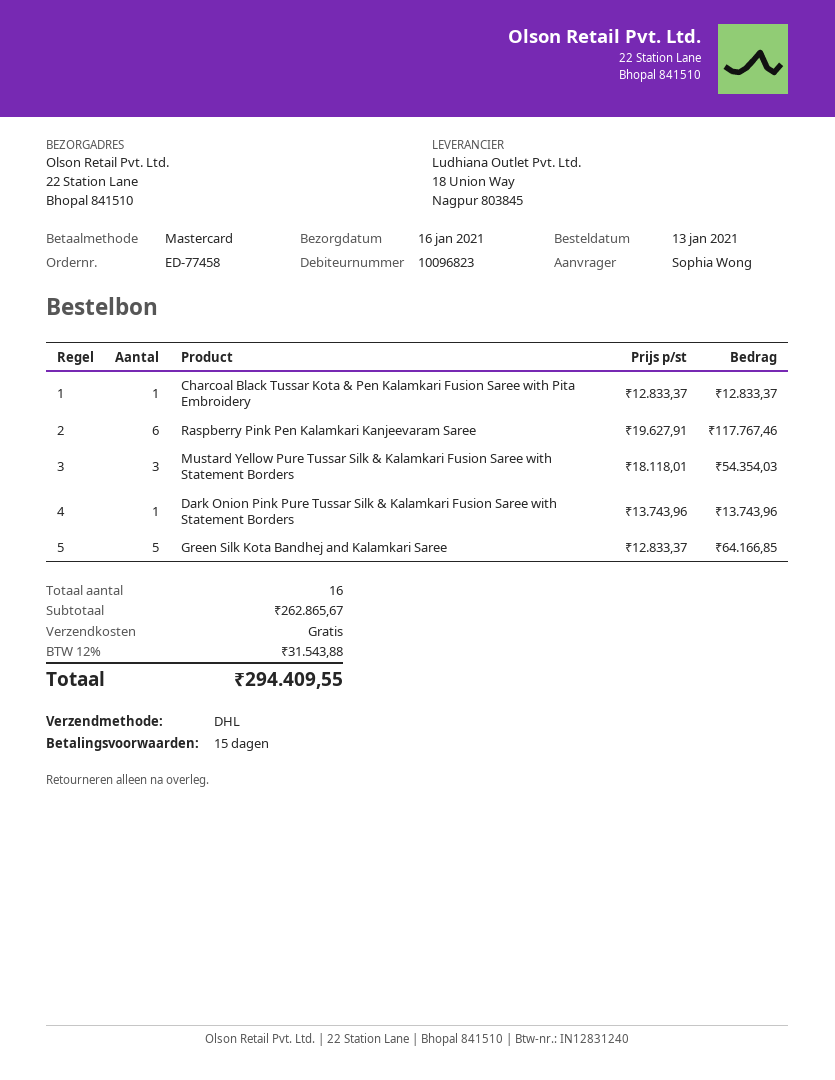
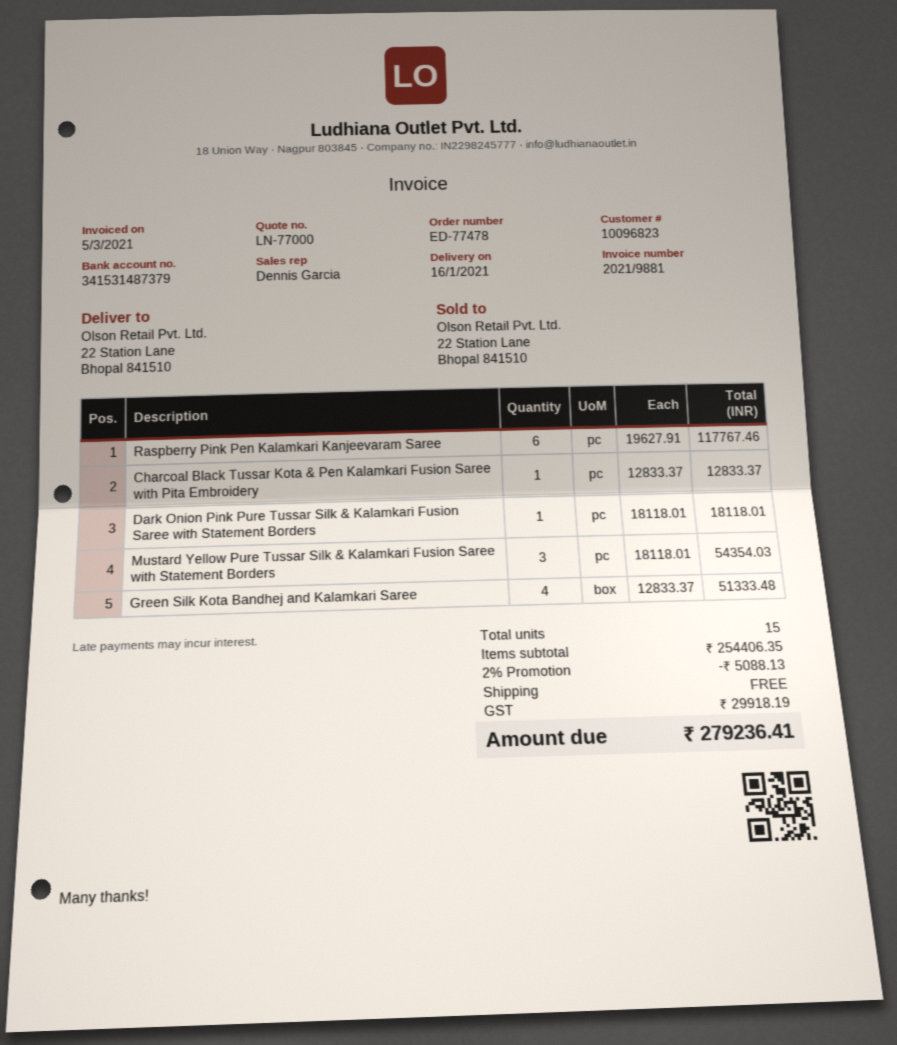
order number: ED-77458 -> ED-77478
Dark Onion Pink Pure Tussar Silk & Kalamkari Fusion Saree with Statement Borders: 1 x 13743.96 = 13743.96 -> 1 x 18118.01 = 18118.01
Green Silk Kota Bandhej and Kalamkari Saree: 5 x 12833.37 = 64166.85 -> 4 x 12833.37 = 51333.48
total quantity: 16 -> 15
subtotal: 262865.67 -> 254406.35
discount: none -> 2% = 5088.13
tax: 31543.88 -> 29918.19
total: 294409.55 -> 279236.41

